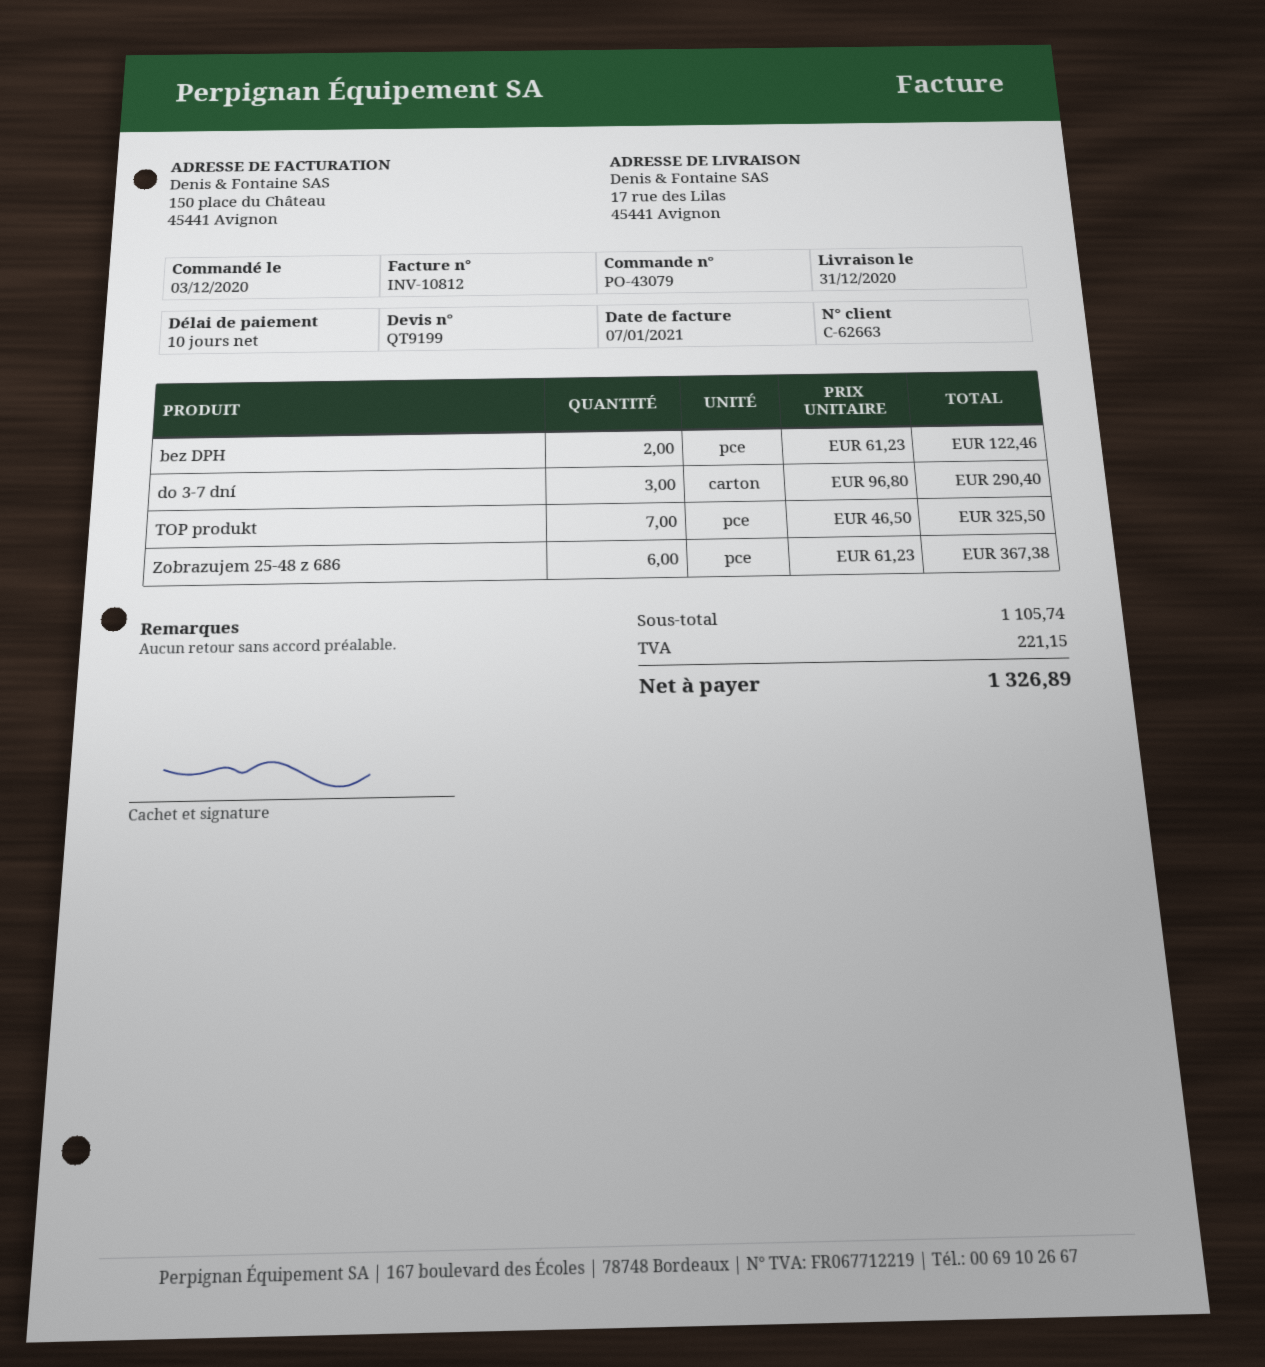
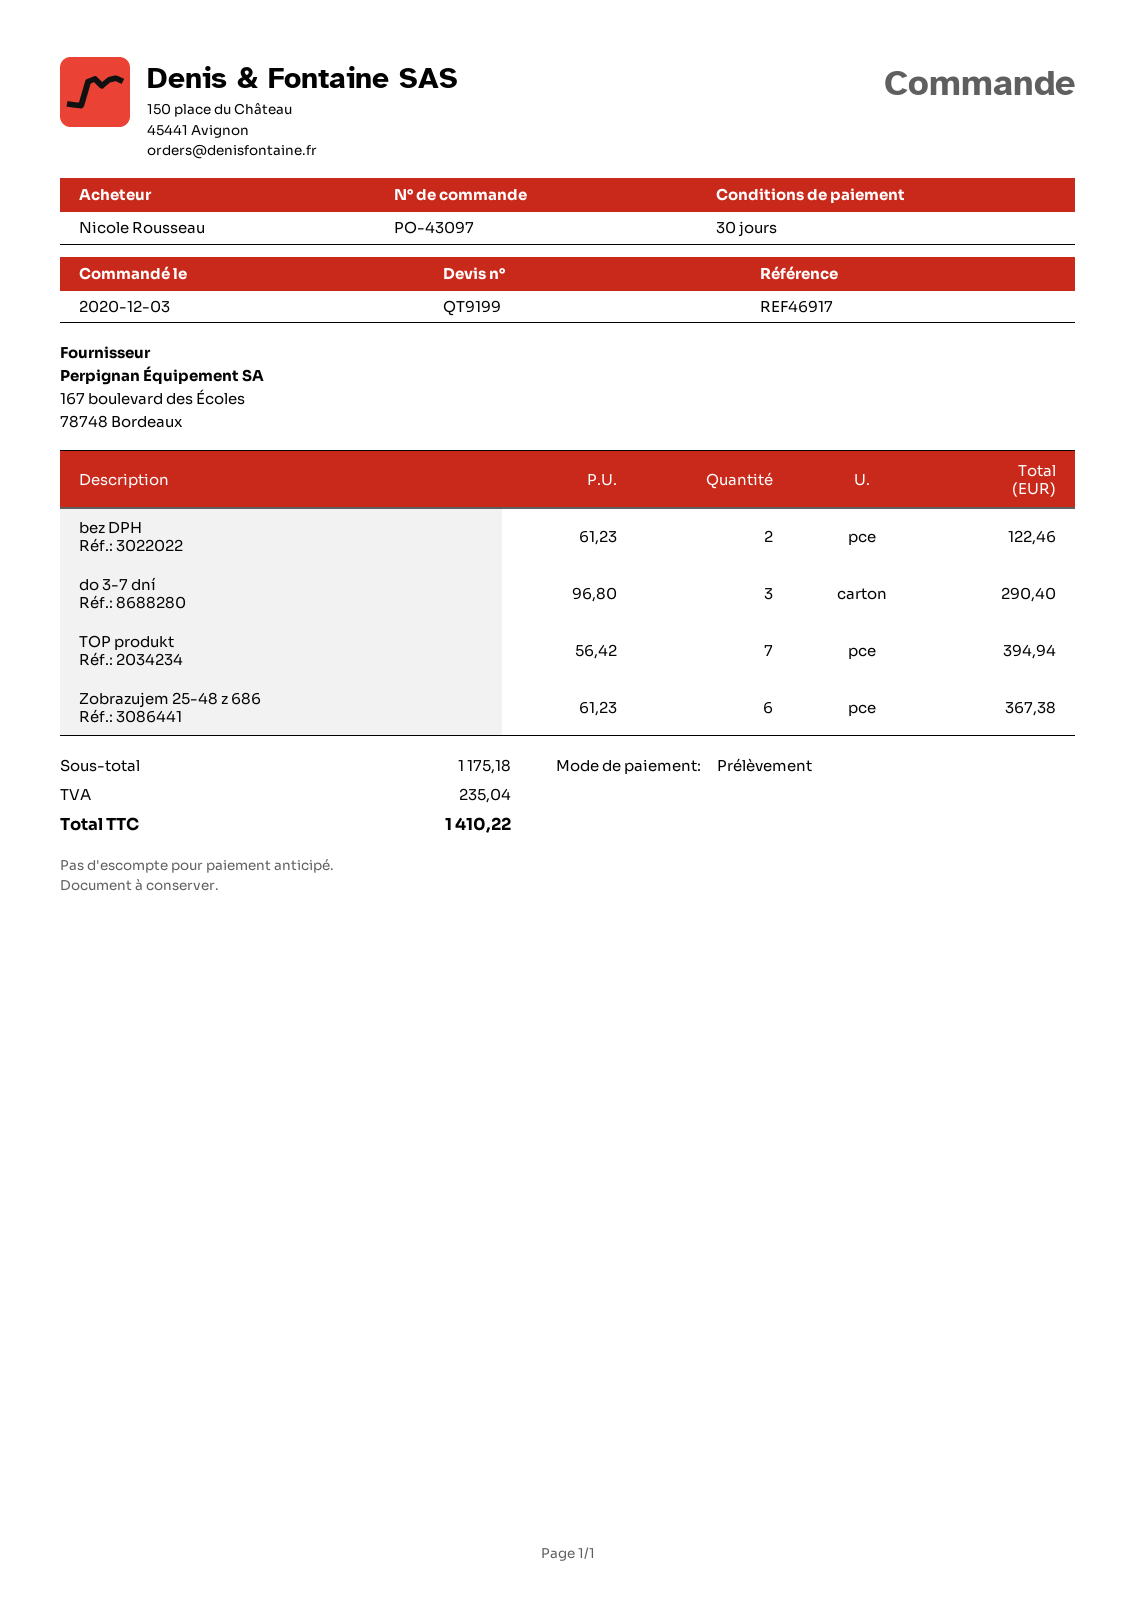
order number: PO-43079 -> PO-43097
payment terms: 10 days -> 30 days
TOP produkt: 7 x 46.50 = 325.50 -> 7 x 56.42 = 394.94
subtotal: 1105.74 -> 1175.18
tax: 221.15 -> 235.04
total: 1326.89 -> 1410.22

